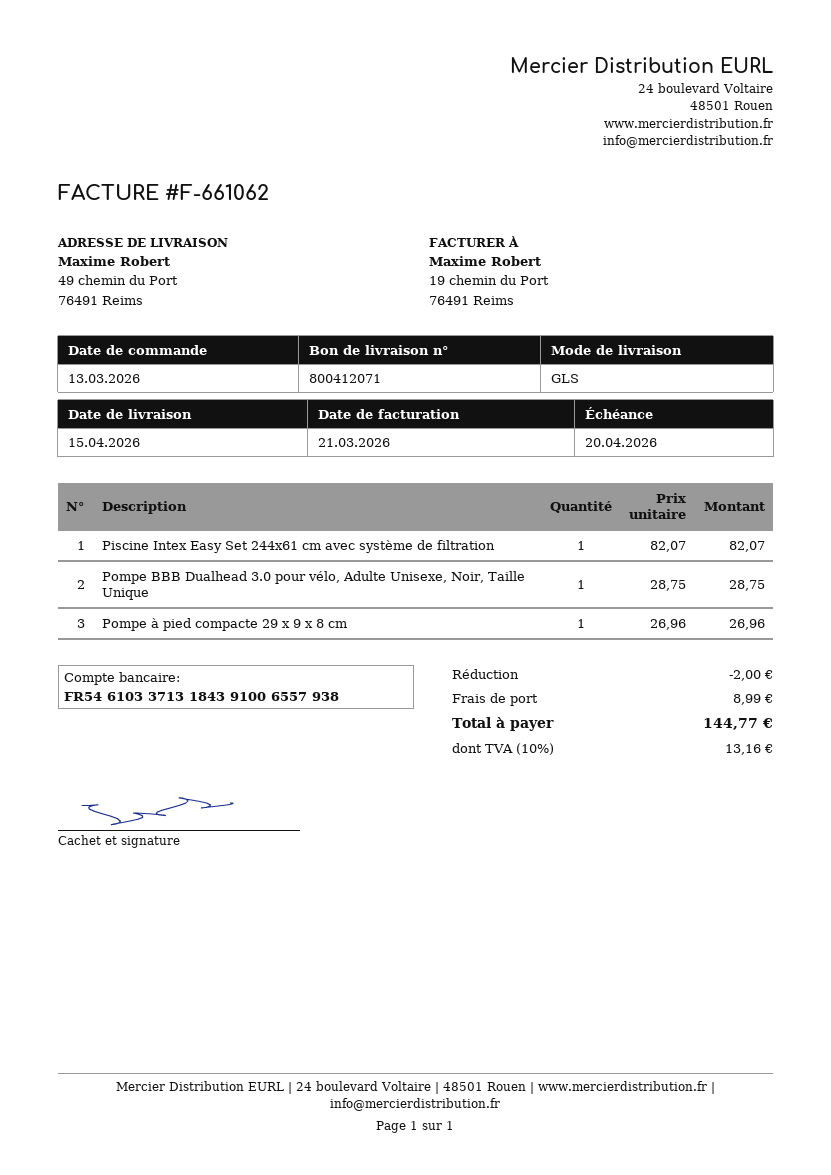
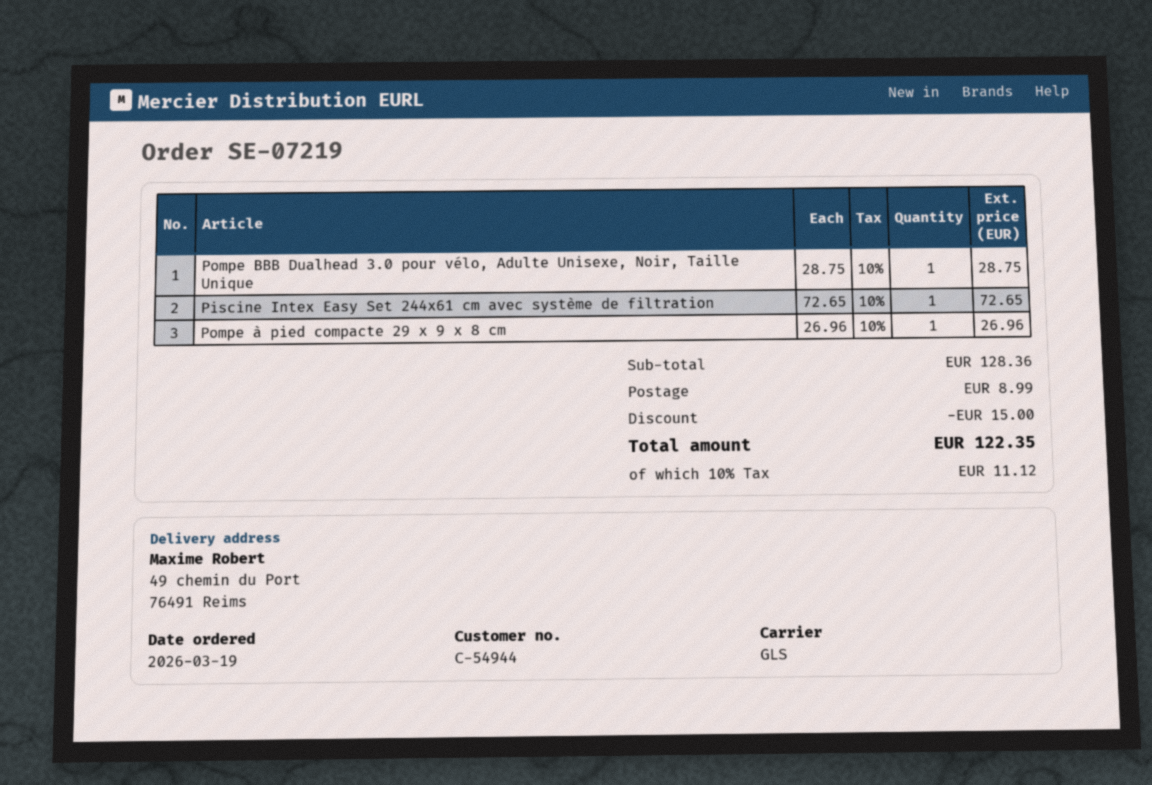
order date: 2026-03-13 -> 2026-03-19
Piscine Intex Easy Set 244x61 cm avec système de filtration: 1 x 82.07 = 82.07 -> 1 x 72.65 = 72.65
discount: 2.00 -> 15.00
tax: 10% = 13.16 -> 10% = 11.12
total: 144.77 -> 122.35

